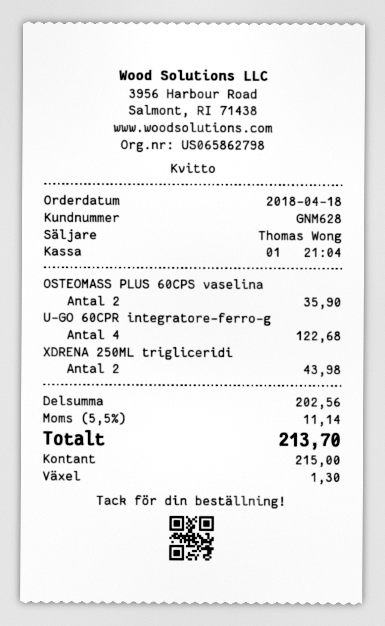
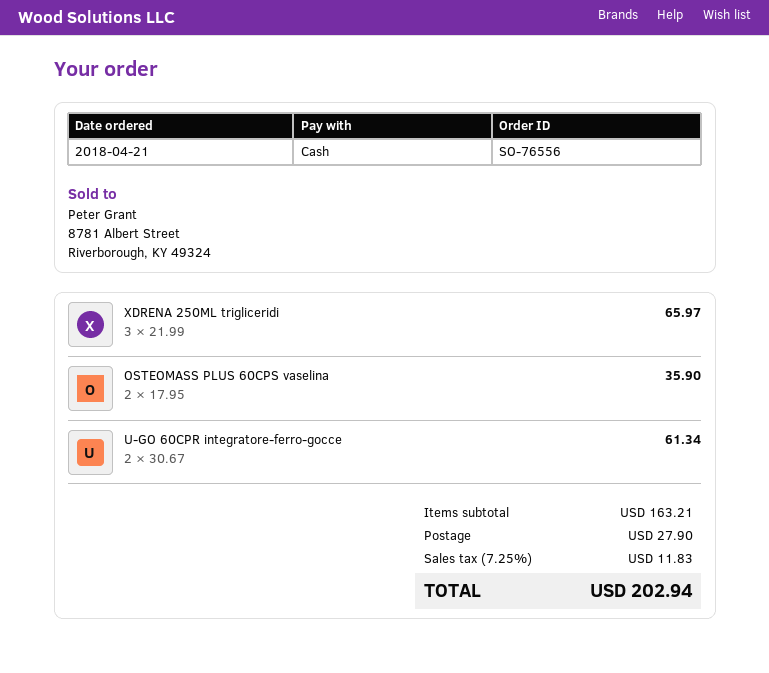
order date: 2018-04-18 -> 2018-04-21
U-GO 60CPR integratore-ferro-g: 4 for 122.68 -> 2 for 61.34
XDRENA 250ML trigliceridi: 2 for 43.98 -> 3 for 65.97
subtotal: 202.56 -> 163.21
shipping: none -> 27.90
tax: 5.5% = 11.14 -> 7.25% = 11.83
total: 213.70 -> 202.94

